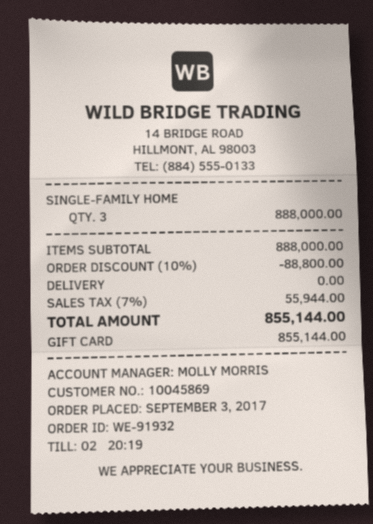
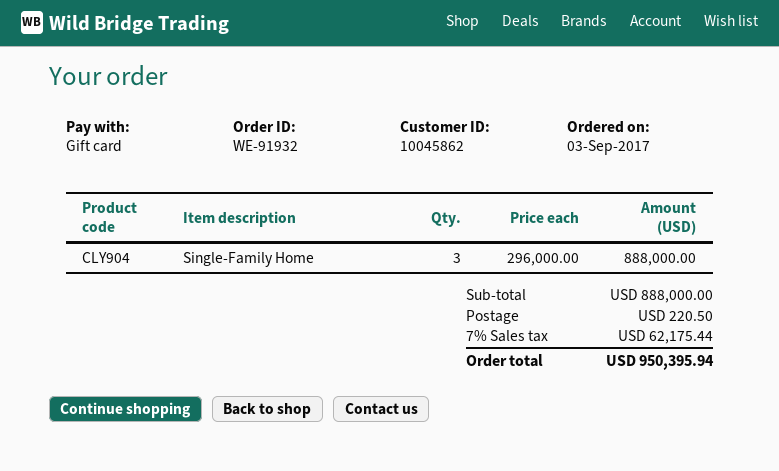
customer number: 10045869 -> 10045862
discount: 10% = 88800.00 -> none
shipping: 0.00 -> 220.50
tax: 7% = 55944.00 -> 7% = 62175.44
total: 855144.00 -> 950395.94

